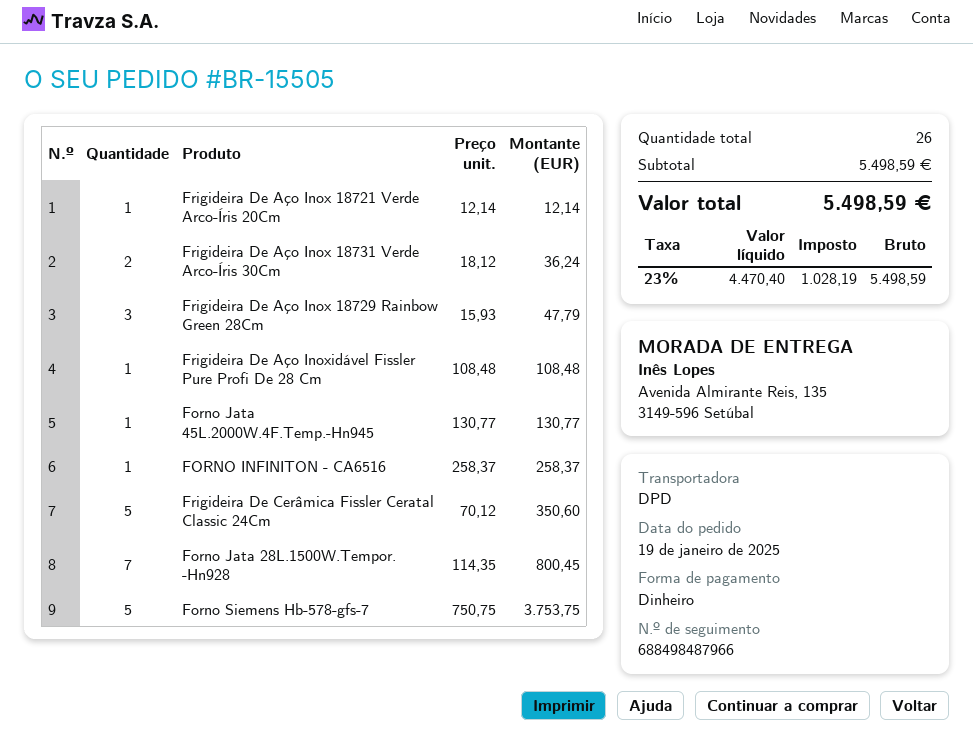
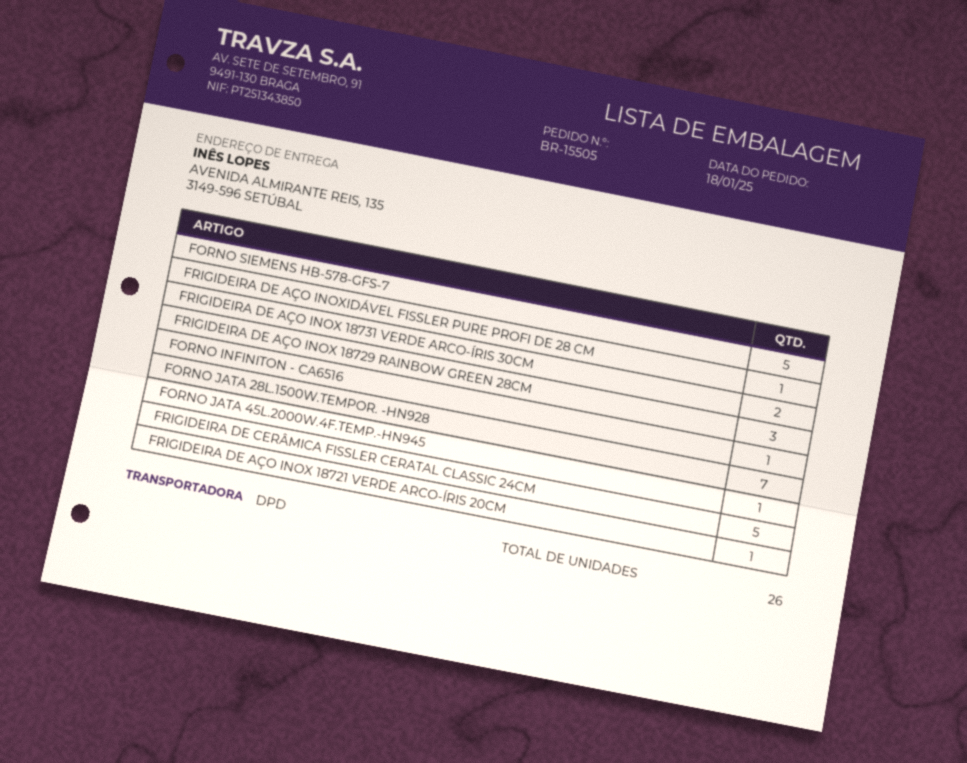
order date: 2025-01-19 -> 2025-01-18

